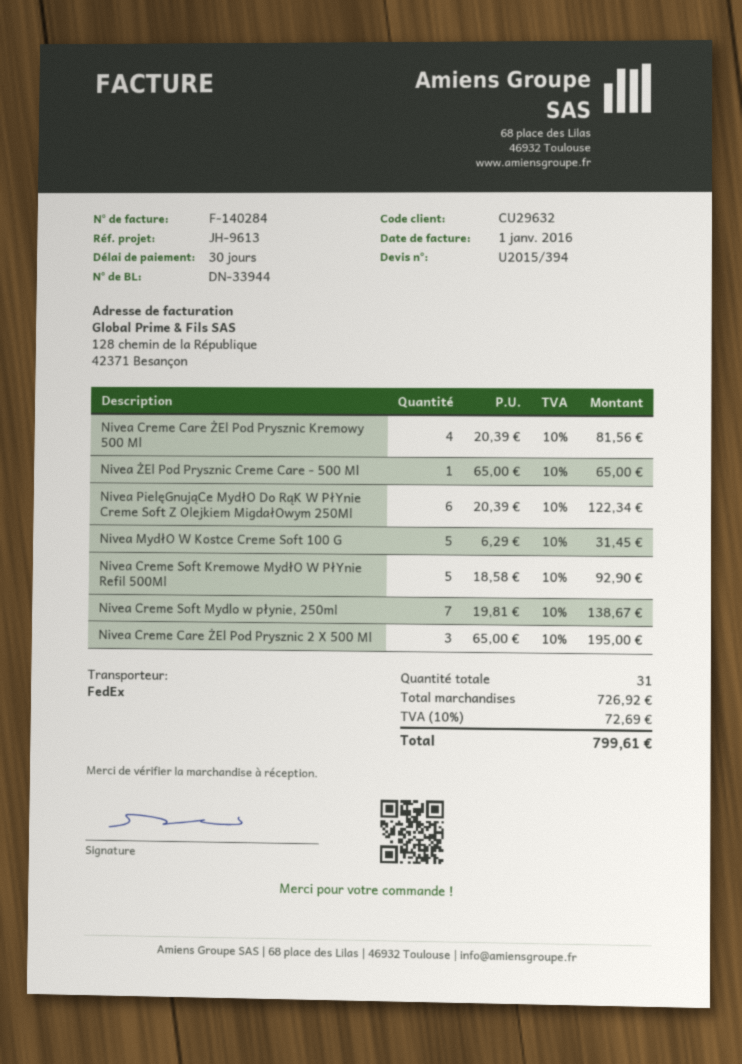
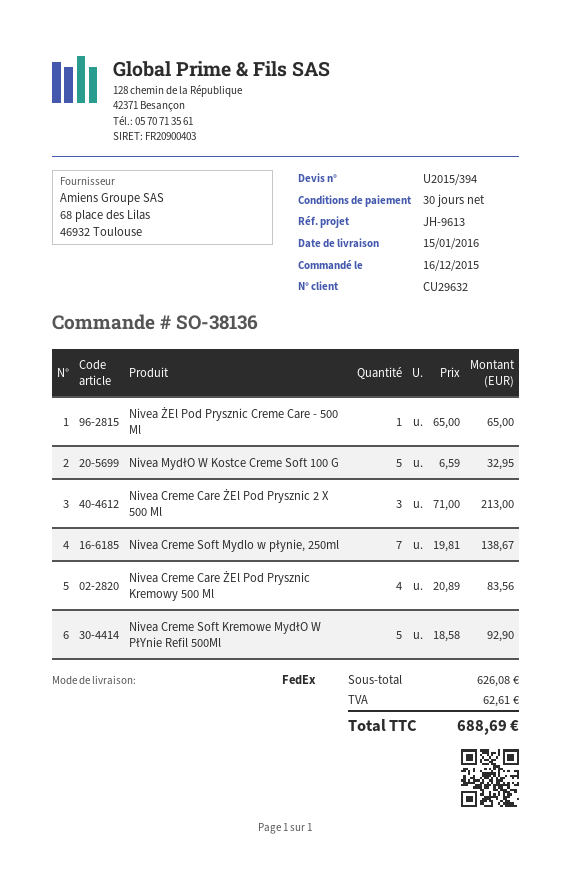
Nivea Creme Care ŻEl Pod Prysznic Kremowy 500 Ml: 4 x 20.39 = 81.56 -> 4 x 20.89 = 83.56
Nivea PielęGnująCe MydłO Do RąK W PłYnie Creme Soft Z Olejkiem MigdałOwym 250Ml: 6 x 20.39 = 122.34 -> none
Nivea MydłO W Kostce Creme Soft 100 G: 5 x 6.29 = 31.45 -> 5 x 6.59 = 32.95
Nivea Creme Care ŻEl Pod Prysznic 2 X 500 Ml: 3 x 65.00 = 195.00 -> 3 x 71.00 = 213.00
subtotal: 726.92 -> 626.08
tax: 72.69 -> 62.61
total: 799.61 -> 688.69

